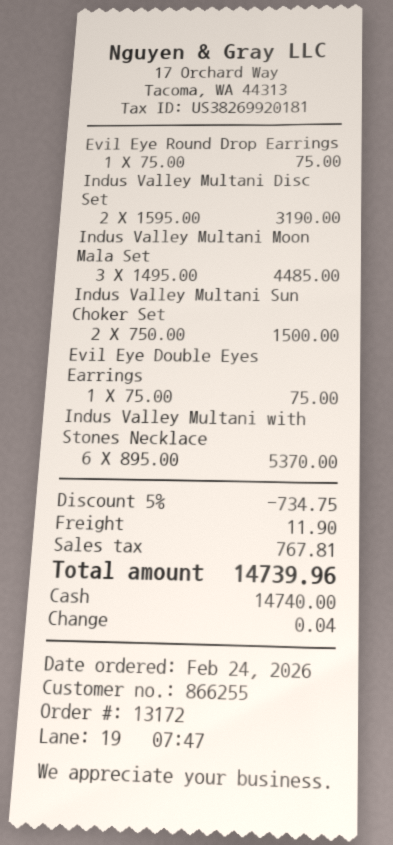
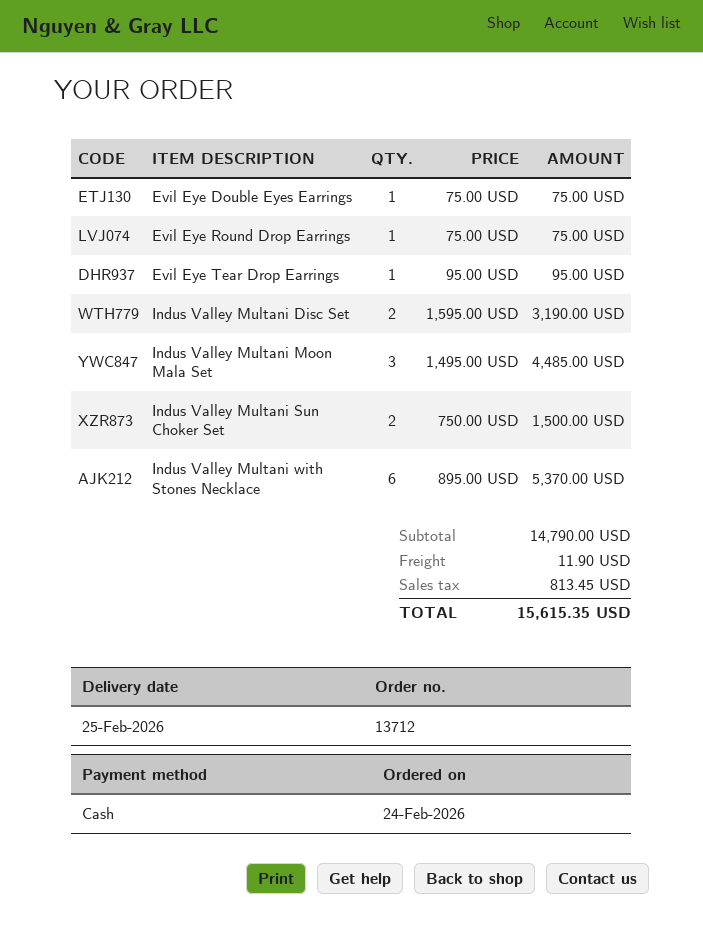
order number: 13172 -> 13712
Evil Eye Tear Drop Earrings: none -> 1 x 95.00 = 95.00
discount: 5% = 734.75 -> none
tax: 767.81 -> 813.45
total: 14739.96 -> 15615.35

